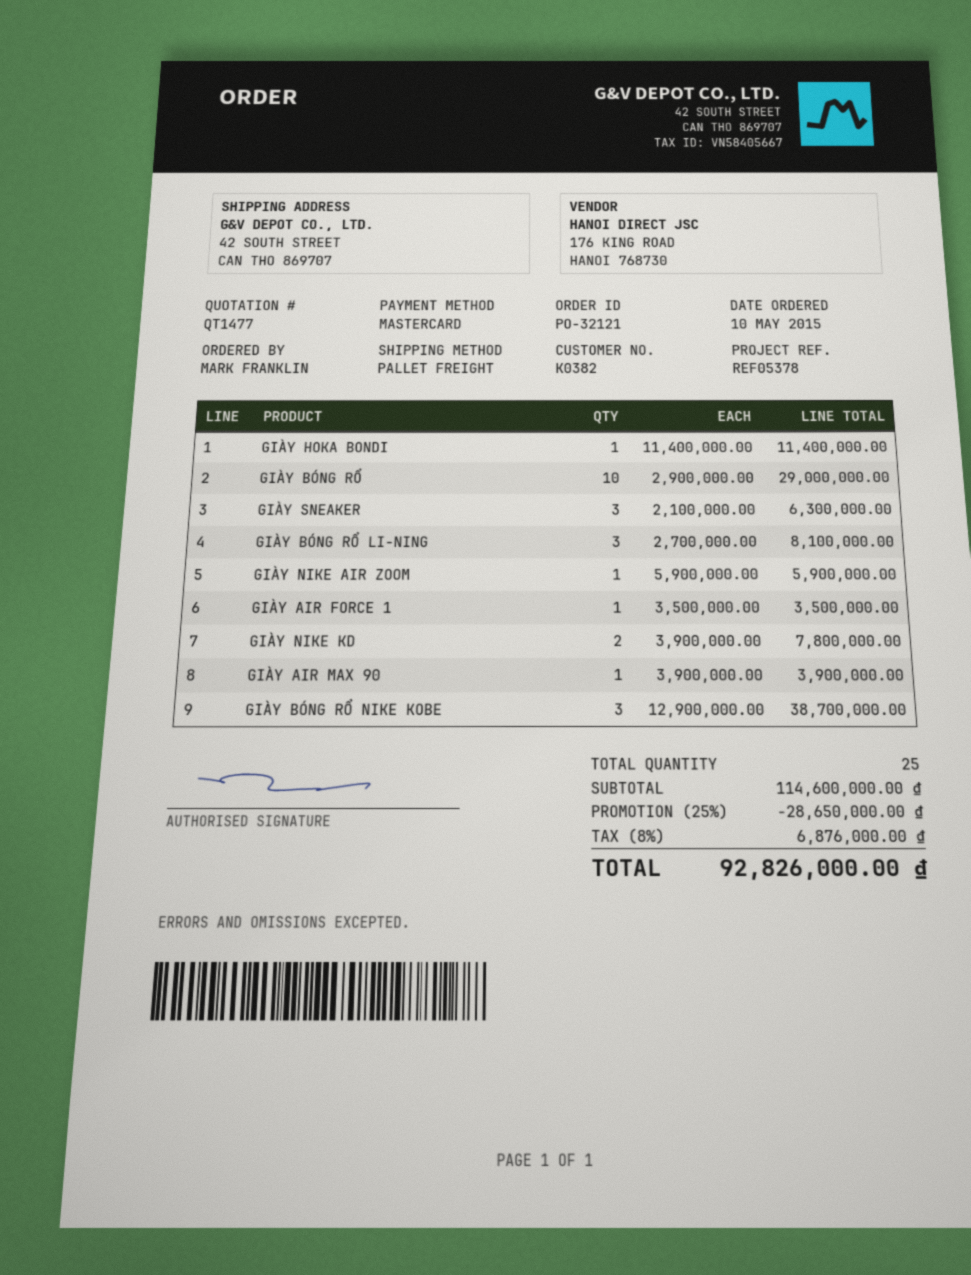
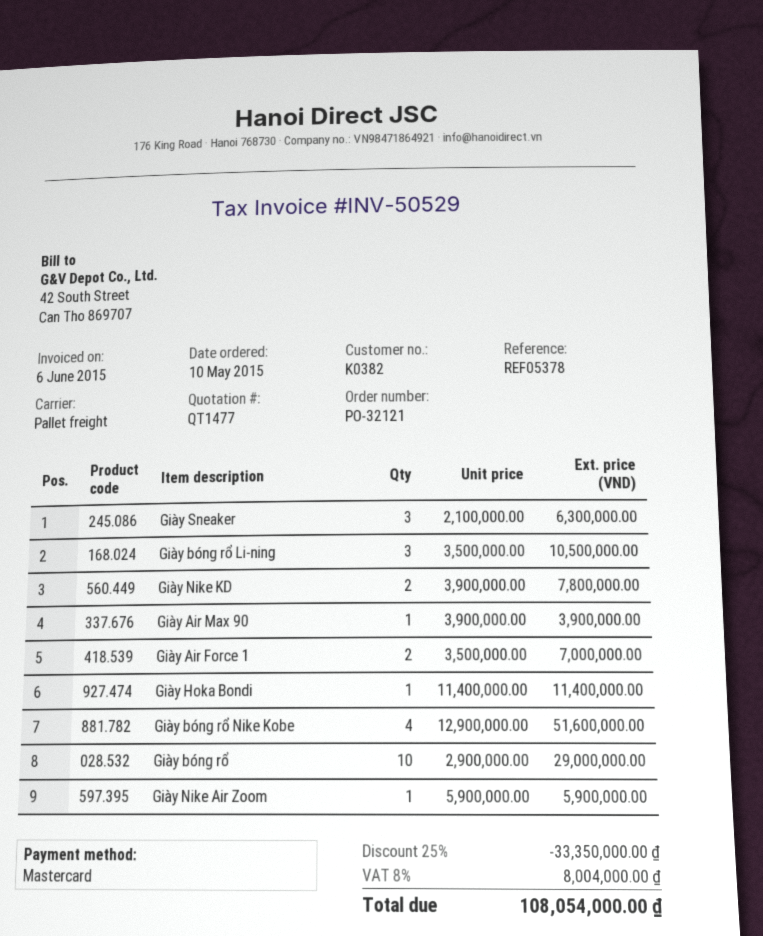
GIÀY BÓNG RỔ LI-NING: 3 x 2700000.00 = 8100000.00 -> 3 x 3500000.00 = 10500000.00
GIÀY AIR FORCE 1: 1 x 3500000.00 = 3500000.00 -> 2 x 3500000.00 = 7000000.00
GIÀY BÓNG RỔ NIKE KOBE: 3 x 12900000.00 = 38700000.00 -> 4 x 12900000.00 = 51600000.00
discount: 25% = 28650000.00 -> 25% = 33350000.00
tax: 8% = 6876000.00 -> 8% = 8004000.00
total: 92826000.00 -> 108054000.00

